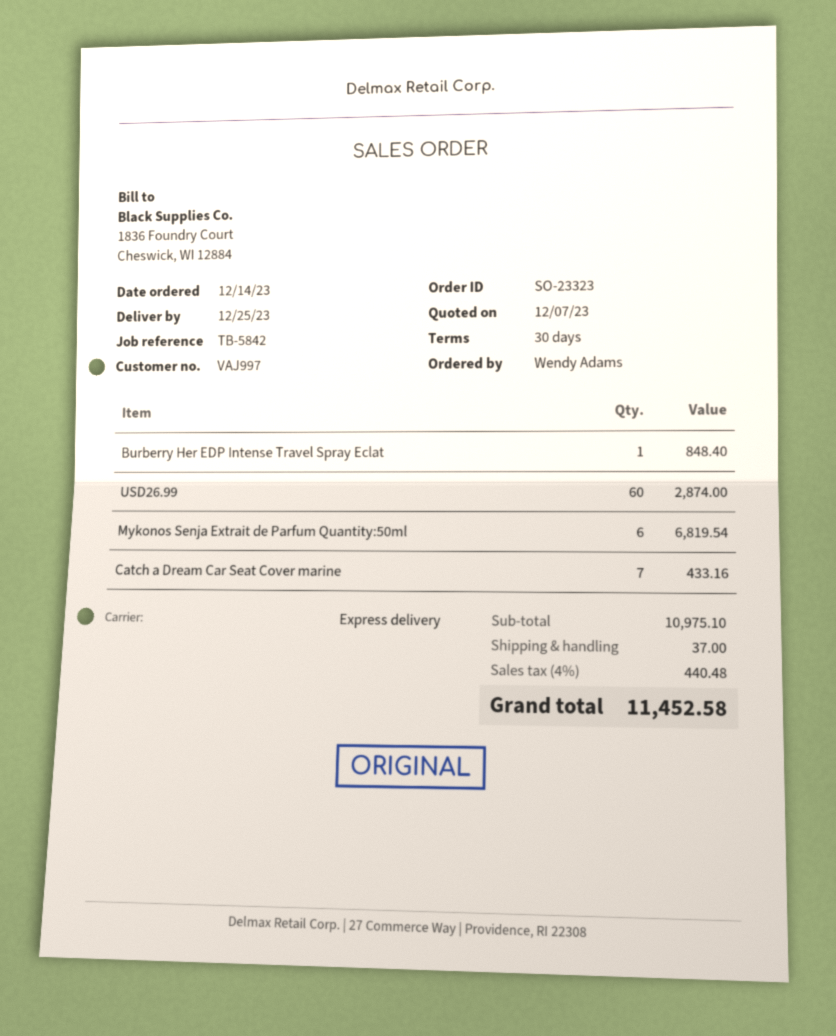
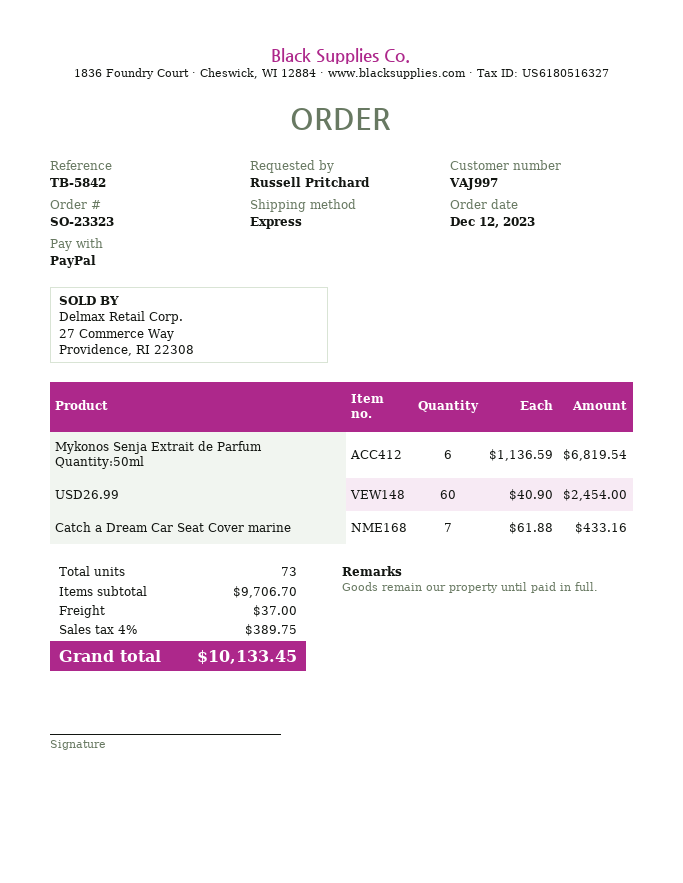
order date: 2023-12-14 -> 2023-12-12
ordered by: Wendy Adams -> Russell Pritchard
Burberry Her EDP Intense Travel Spray Eclat: 1 for 848.40 -> none
USD26.99: 60 for 2874.00 -> 60 for 2454.00
subtotal: 10975.10 -> 9706.70
tax: 4% = 440.48 -> 4% = 389.75
total: 11452.58 -> 10133.45

